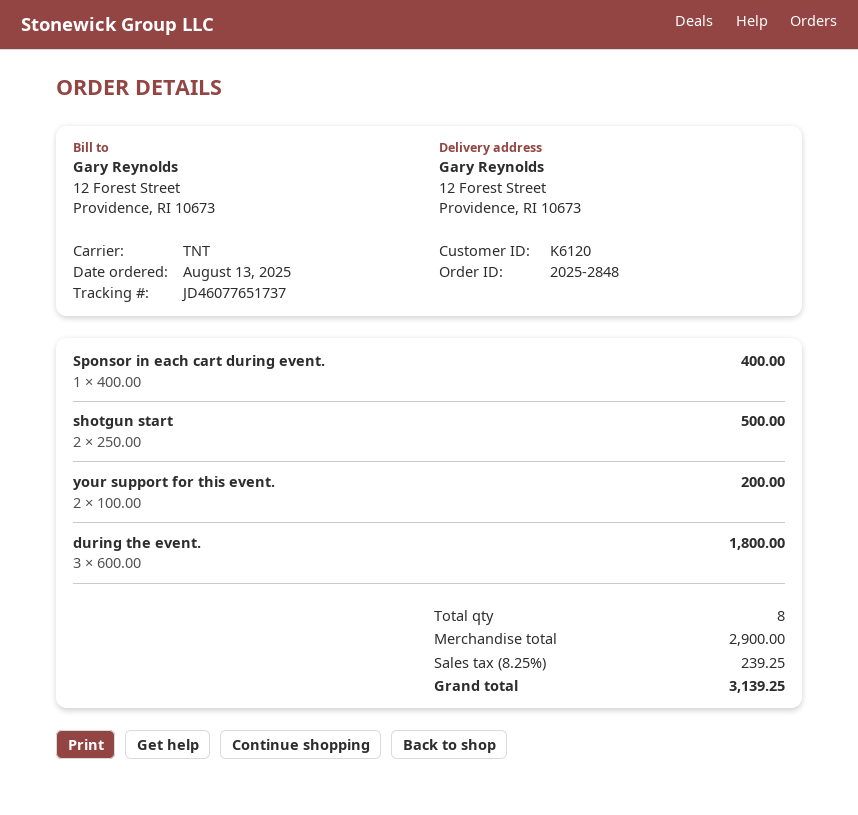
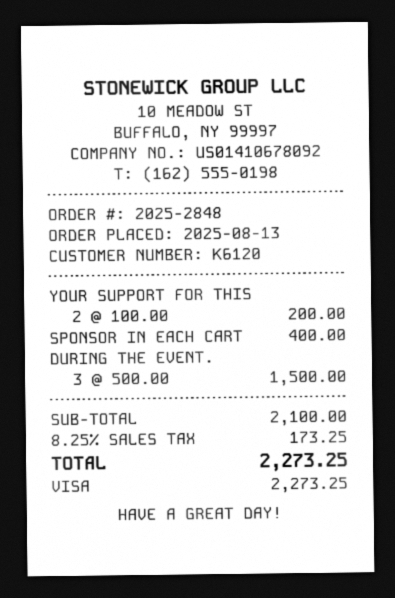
shotgun start: 2 x 250.00 = 500.00 -> none
during the event.: 3 x 600.00 = 1800.00 -> 3 x 500.00 = 1500.00
subtotal: 2900.00 -> 2100.00
tax: 8.25% = 239.25 -> 8.25% = 173.25
total: 3139.25 -> 2273.25

